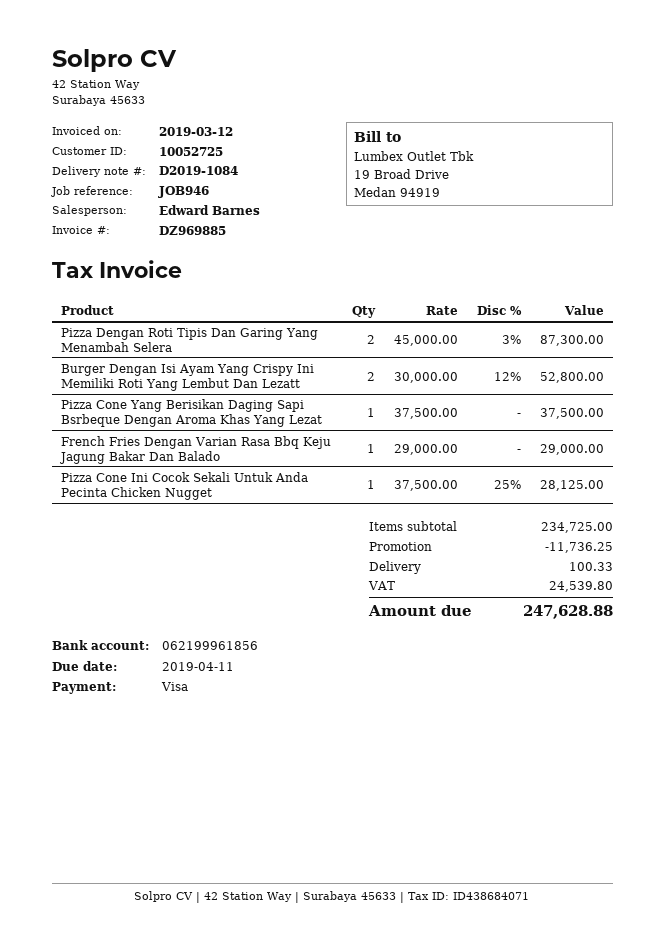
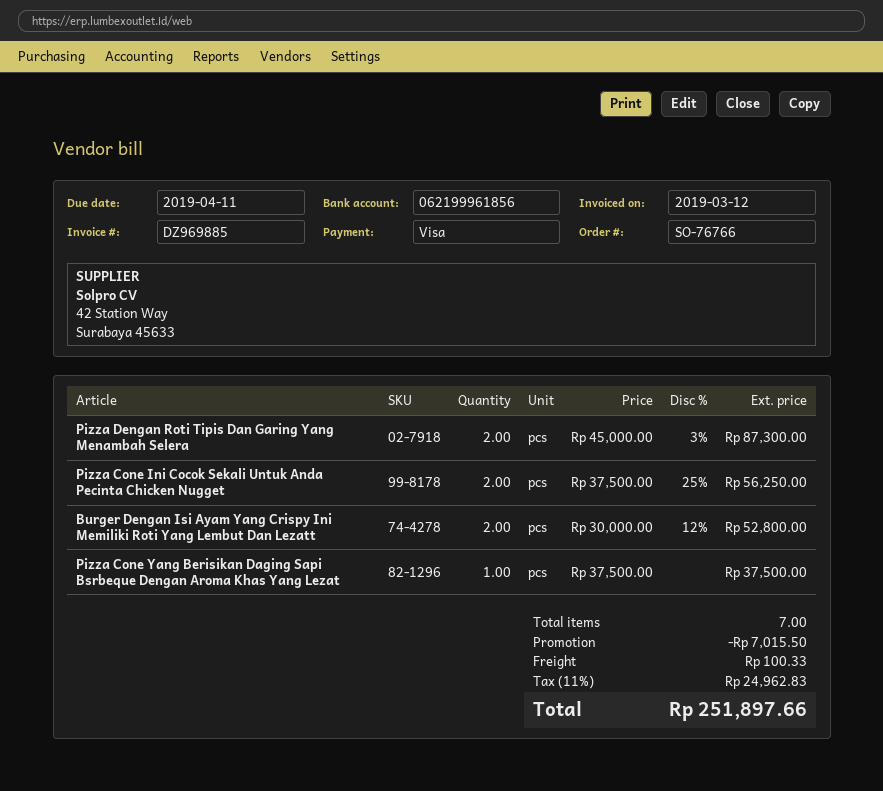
French Fries Dengan Varian Rasa Bbq Keju Jagung Bakar Dan Balado: 1 x 29000.00 = 29000.00 -> none
Pizza Cone Ini Cocok Sekali Untuk Anda Pecinta Chicken Nugget: 1 x 37500.00 - 25% = 28125.00 -> 2 x 37500.00 - 25% = 56250.00
discount: 11736.25 -> 7015.50
tax: 24539.80 -> 24962.83
total: 247628.88 -> 251897.66

